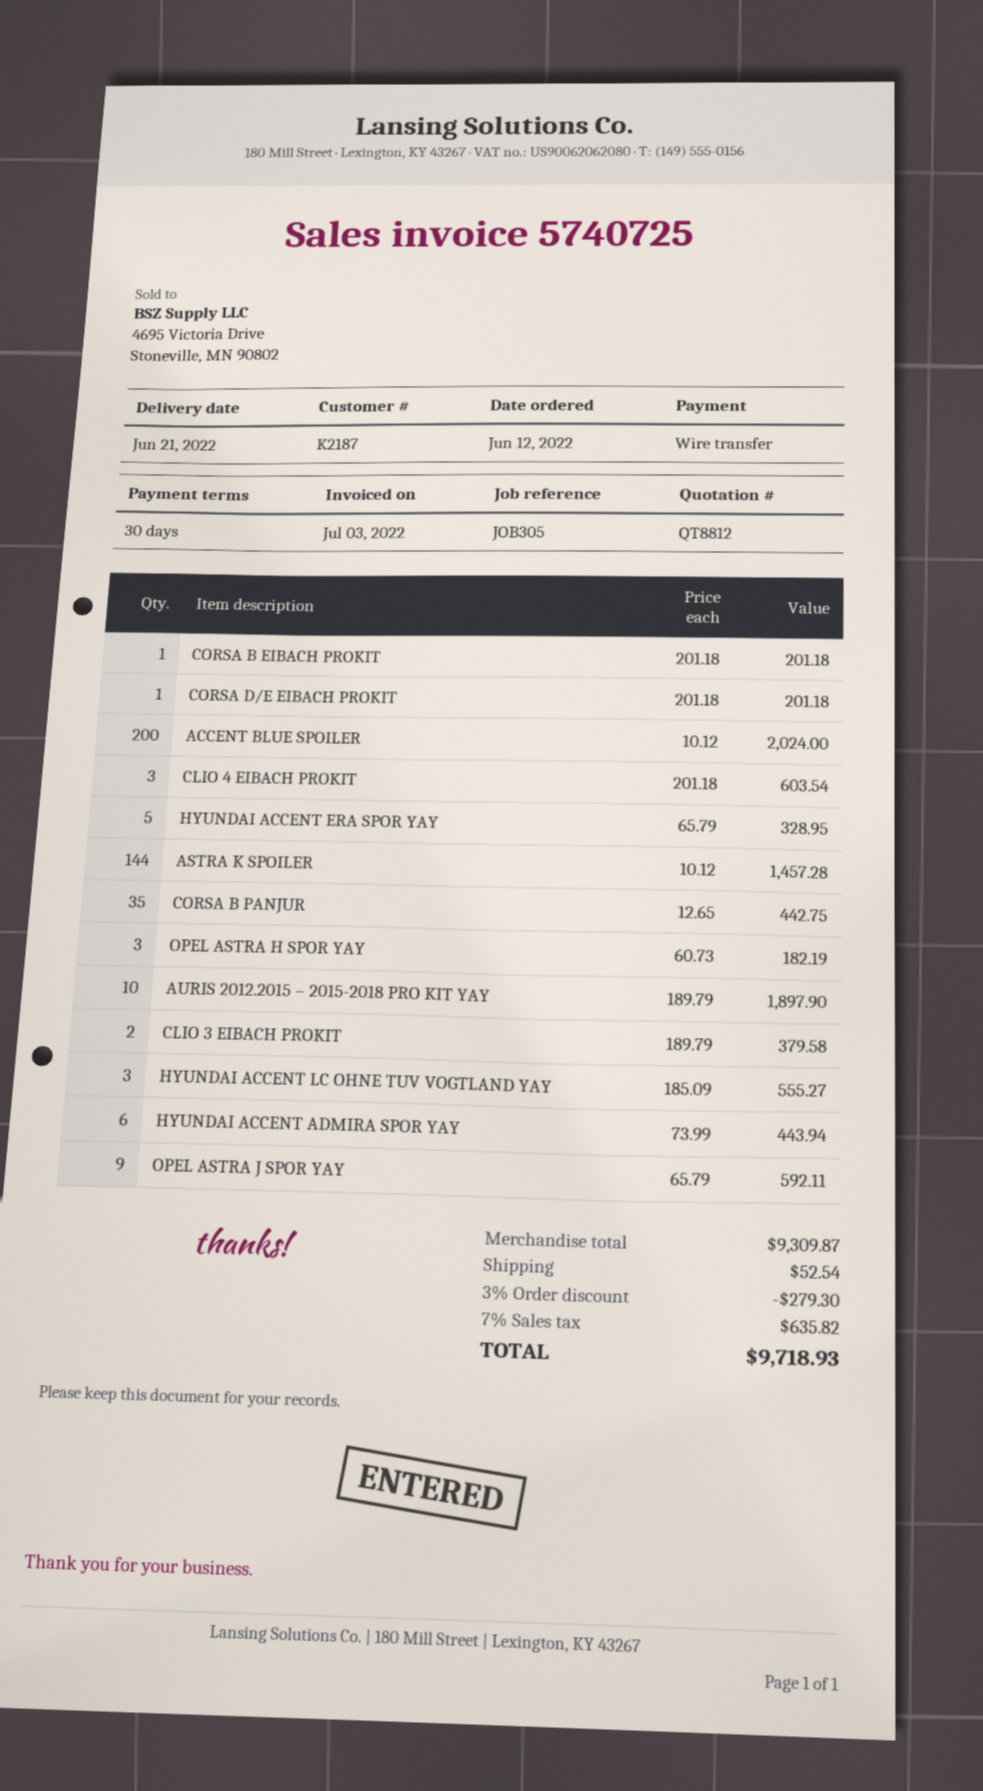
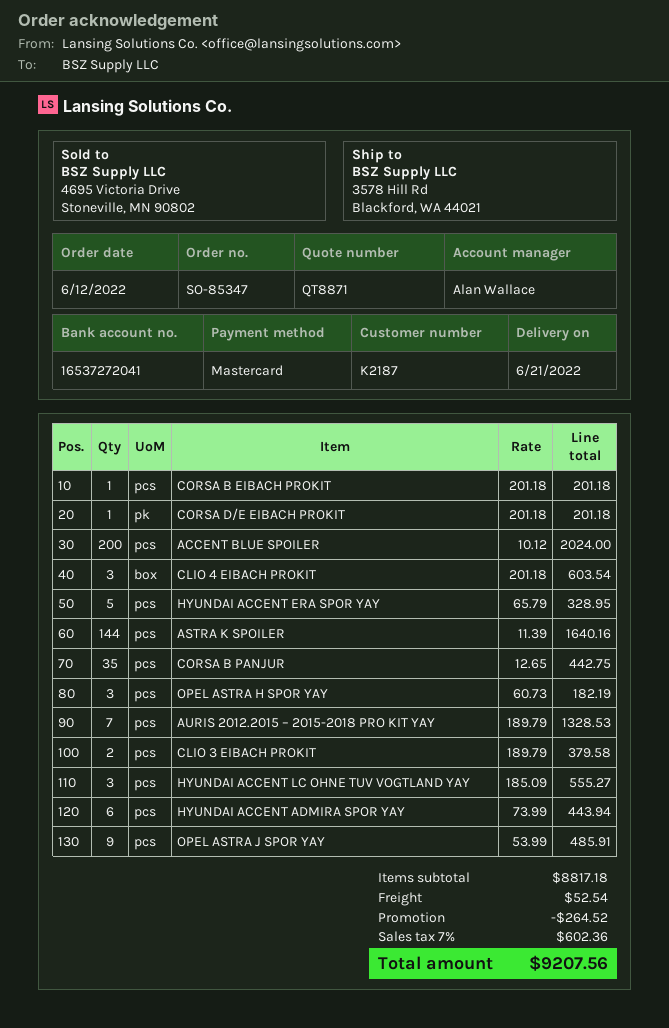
quote number: QT8812 -> QT8871
payment method: bank transfer -> Mastercard
ASTRA K SPOILER: 144 x 10.12 = 1457.28 -> 144 x 11.39 = 1640.16
AURIS 2012.2015 – 2015-2018 PRO KIT YAY: 10 x 189.79 = 1897.90 -> 7 x 189.79 = 1328.53
OPEL ASTRA J SPOR YAY: 9 x 65.79 = 592.11 -> 9 x 53.99 = 485.91
subtotal: 9309.87 -> 8817.18
discount: 279.30 -> 264.52
tax: 7% = 635.82 -> 7% = 602.36
total: 9718.93 -> 9207.56

